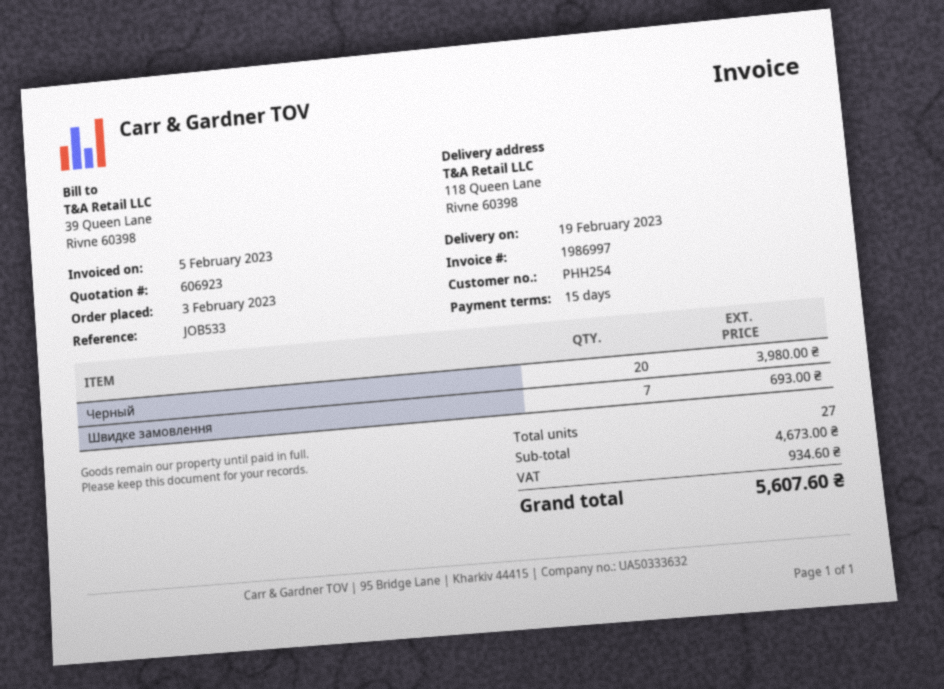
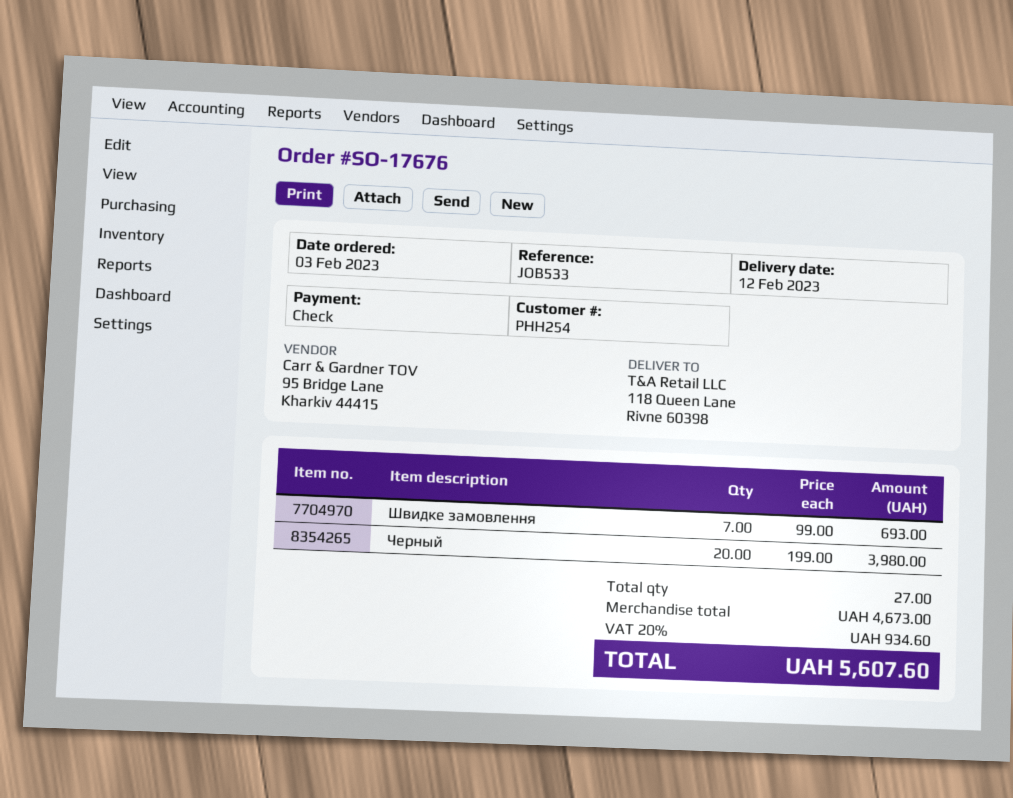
delivery date: 2023-02-19 -> 2023-02-12

